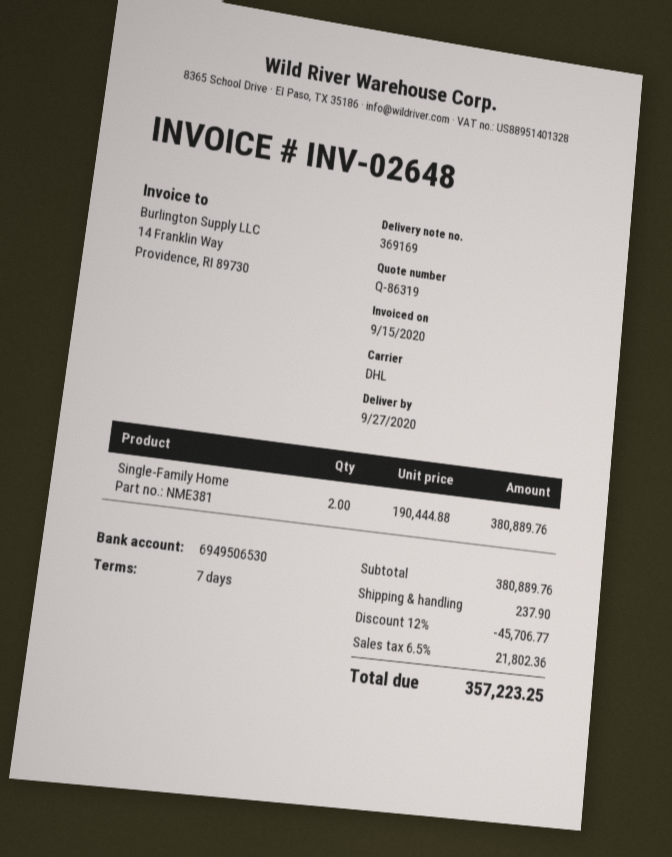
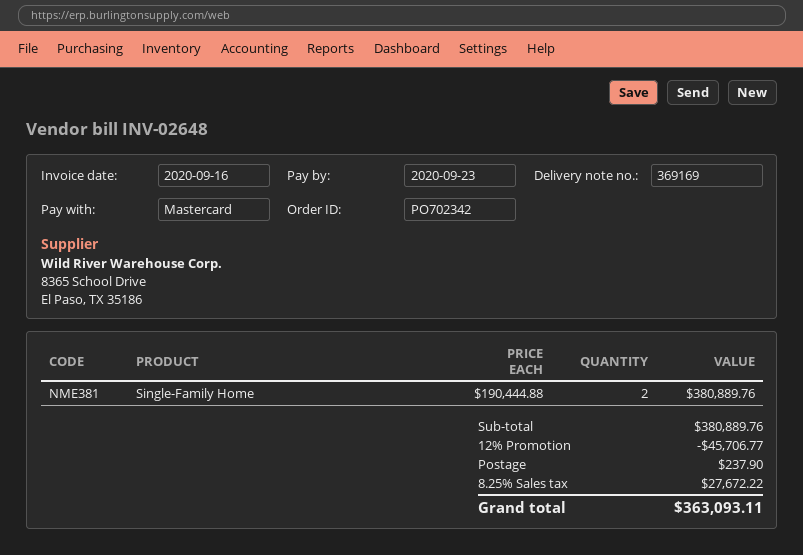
invoice date: 2020-09-15 -> 2020-09-16
tax: 6.5% = 21802.36 -> 8.25% = 27672.22
total: 357223.25 -> 363093.11

